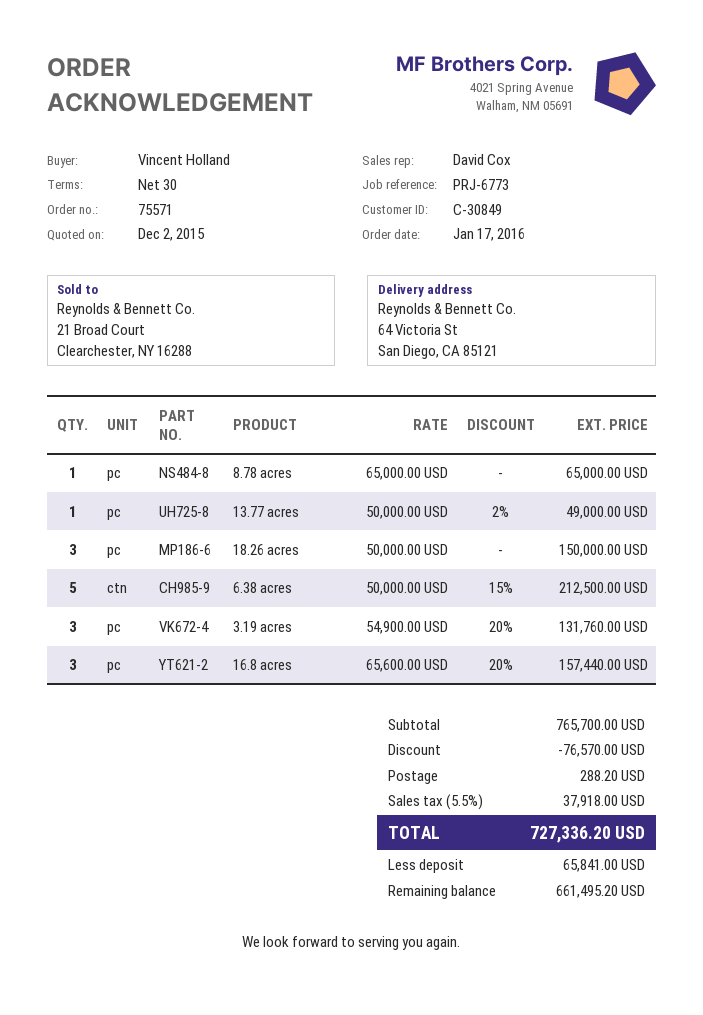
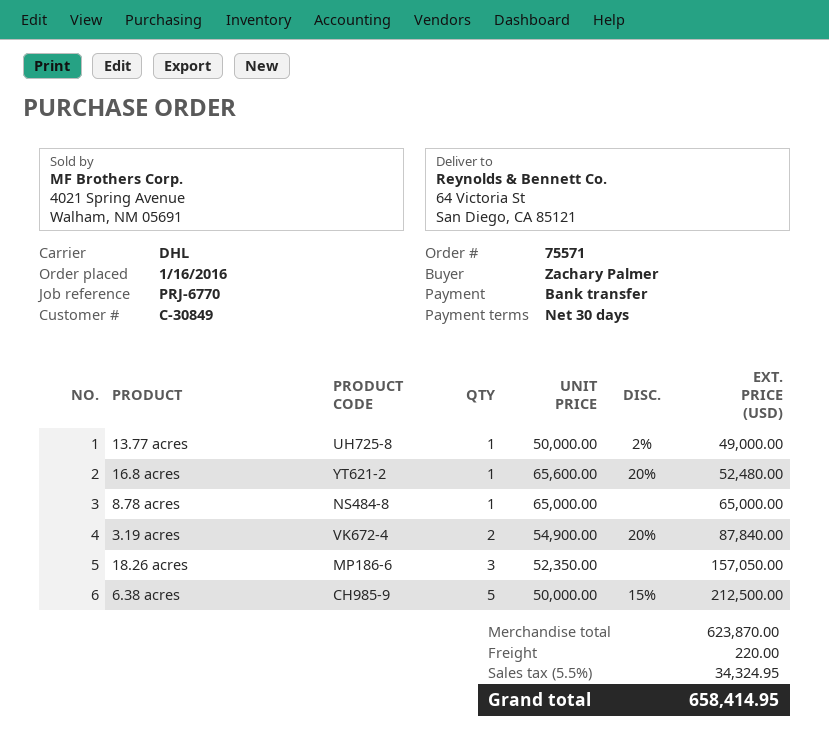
order date: 2016-01-17 -> 2016-01-16
reference: PRJ-6773 -> PRJ-6770
ordered by: Vincent Holland -> Zachary Palmer
18.26 acres: 3 x 50000.00 = 150000.00 -> 3 x 52350.00 = 157050.00
3.19 acres: 3 x 54900.00 - 20% = 131760.00 -> 2 x 54900.00 - 20% = 87840.00
16.8 acres: 3 x 65600.00 - 20% = 157440.00 -> 1 x 65600.00 - 20% = 52480.00
subtotal: 765700.00 -> 623870.00
discount: 76570.00 -> none
shipping: 288.20 -> 220.00
tax: 5.5% = 37918.00 -> 5.5% = 34324.95
total: 727336.20 -> 658414.95

